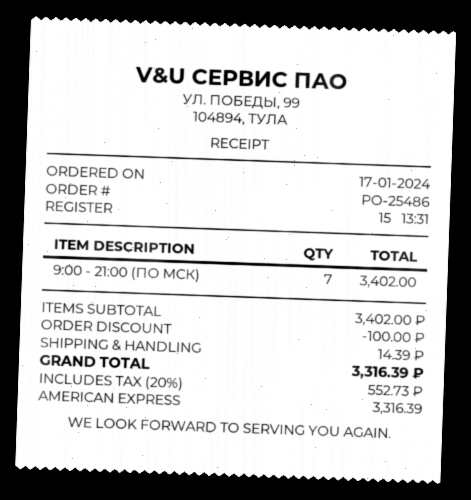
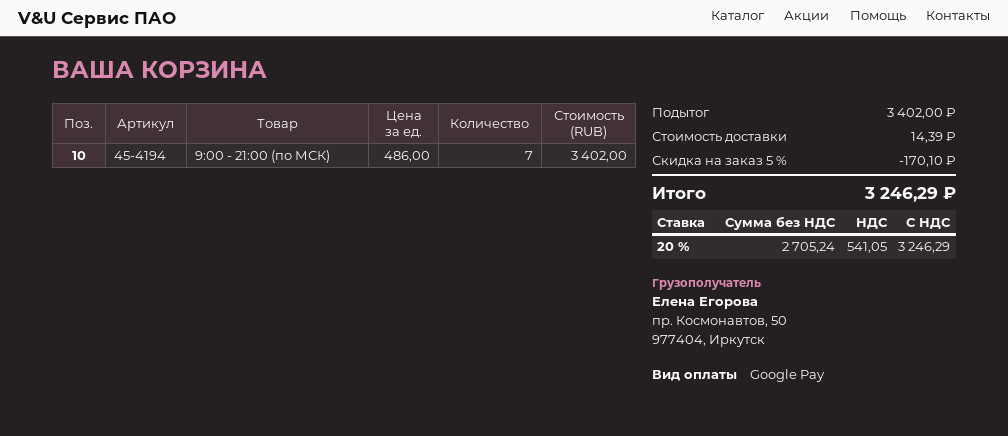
payment method: American Express -> Google Pay
discount: 100.00 -> 170.10
tax: 20% = 552.73 -> 20% = 541.05
total: 3316.39 -> 3246.29

